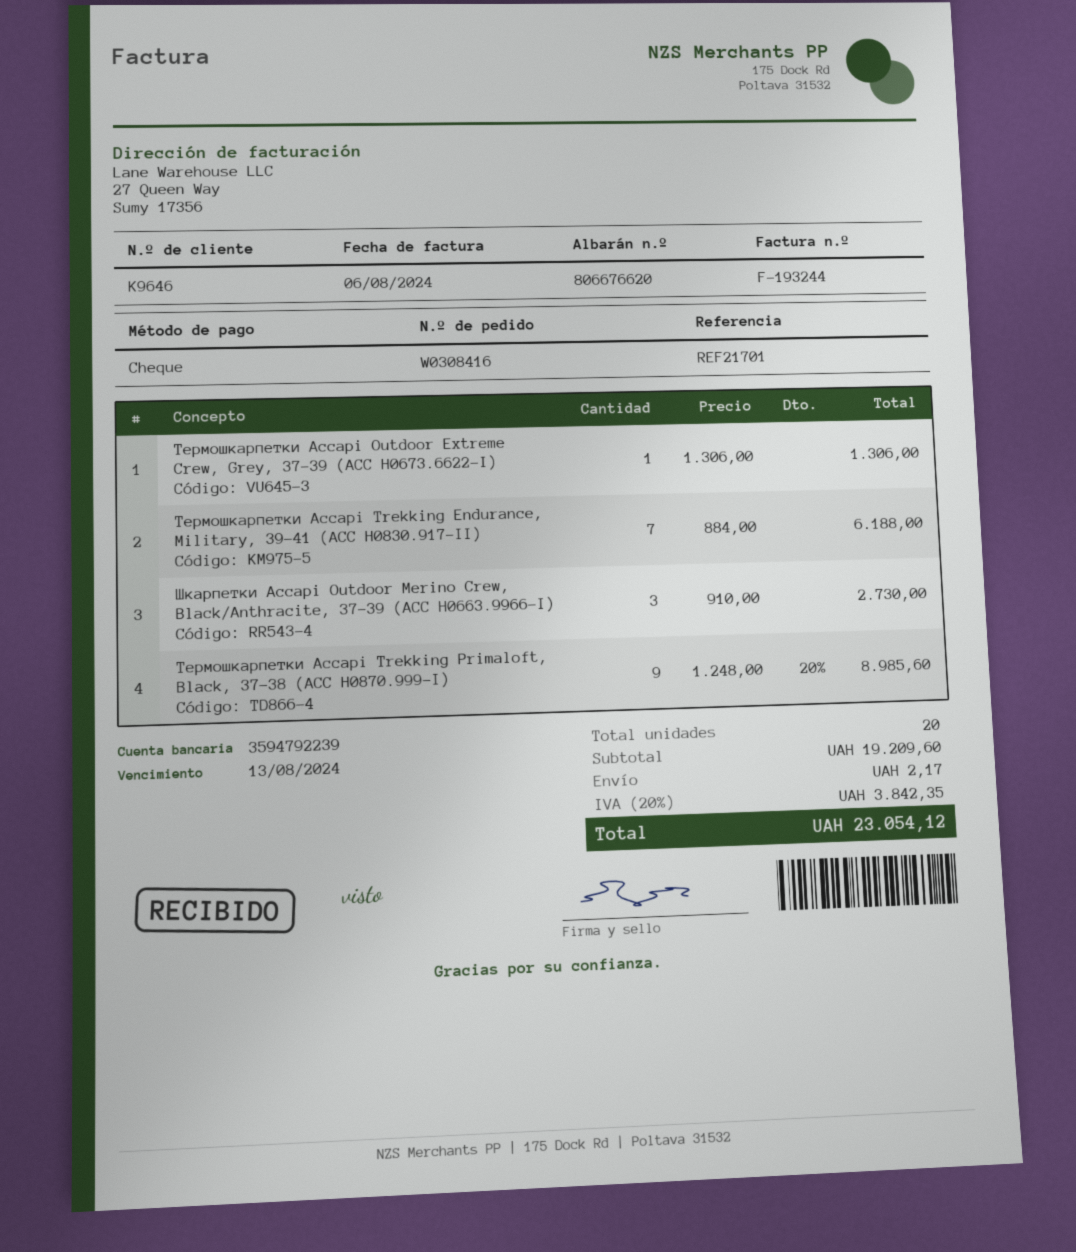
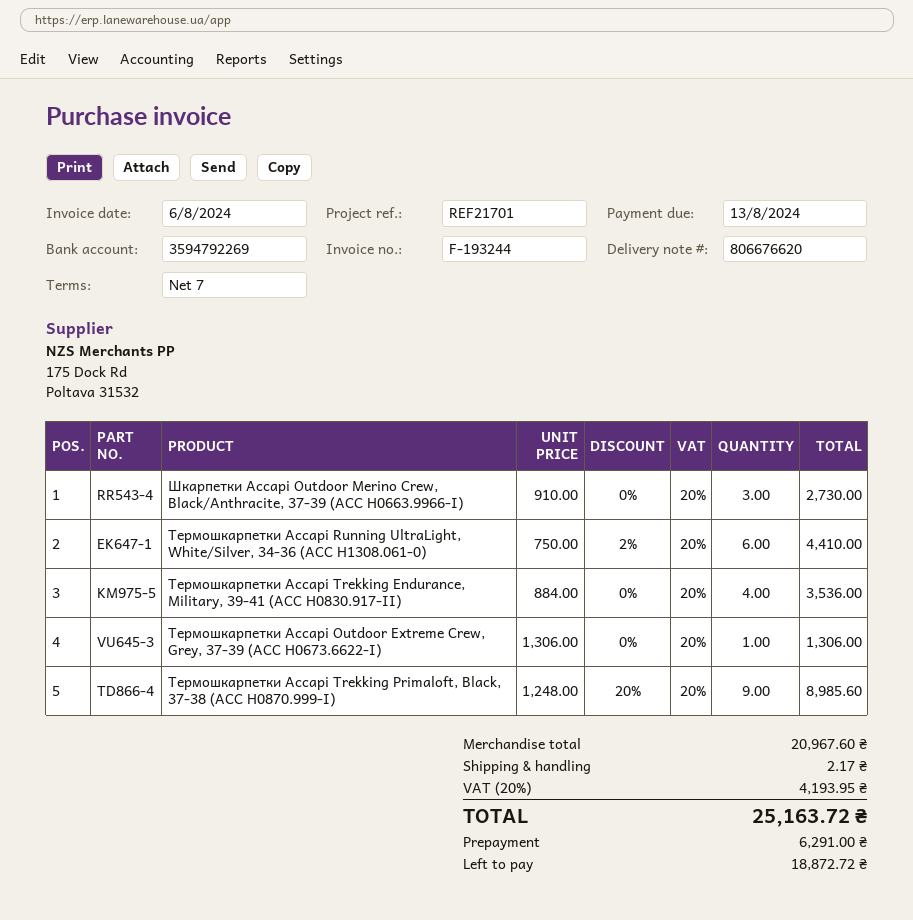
bank account: 3594792239 -> 3594792269
Термошкарпетки Accapi Trekking Endurance, Military, 39-41 (ACC H0830.917-II): 7 x 884.00 = 6188.00 -> 4 x 884.00 = 3536.00
Термошкарпетки Accapi Running UltraLight, White/Silver, 34-36 (ACC H1308.061-0): none -> 6 x 750.00 - 2% = 4410.00
subtotal: 19209.60 -> 20967.60
tax: 20% = 3842.35 -> 20% = 4193.95
total: 23054.12 -> 25163.72

